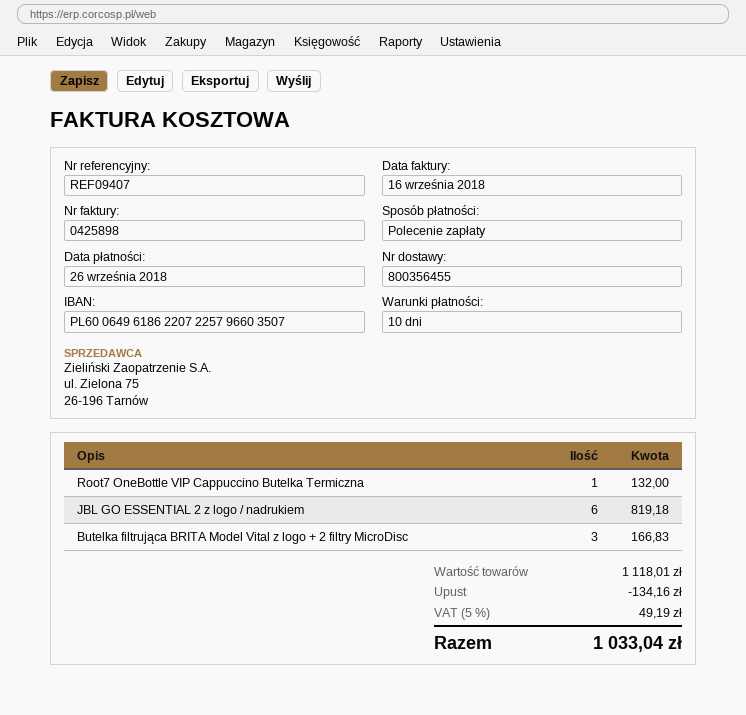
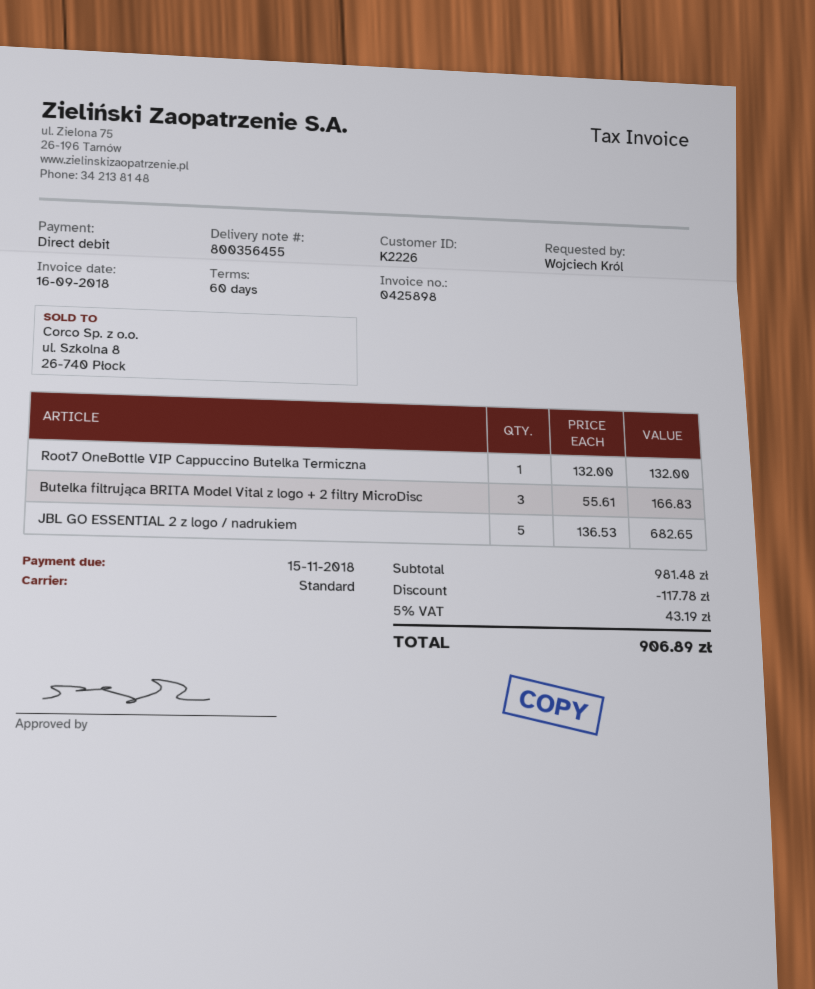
payment terms: 10 days -> 60 days
due date: 2018-09-26 -> 2018-11-15
JBL GO ESSENTIAL 2 z logo / nadrukiem: 6 for 819.18 -> 5 for 682.65
subtotal: 1118.01 -> 981.48
discount: 134.16 -> 117.78
tax: 5% = 49.19 -> 5% = 43.19
total: 1033.04 -> 906.89

